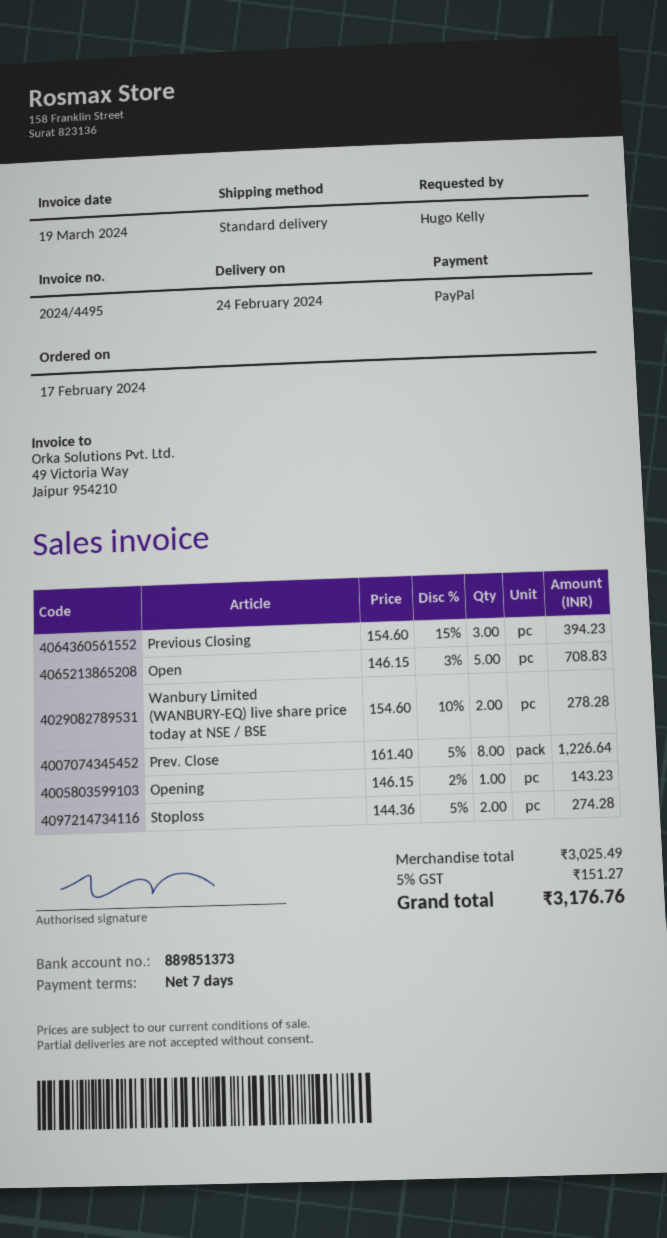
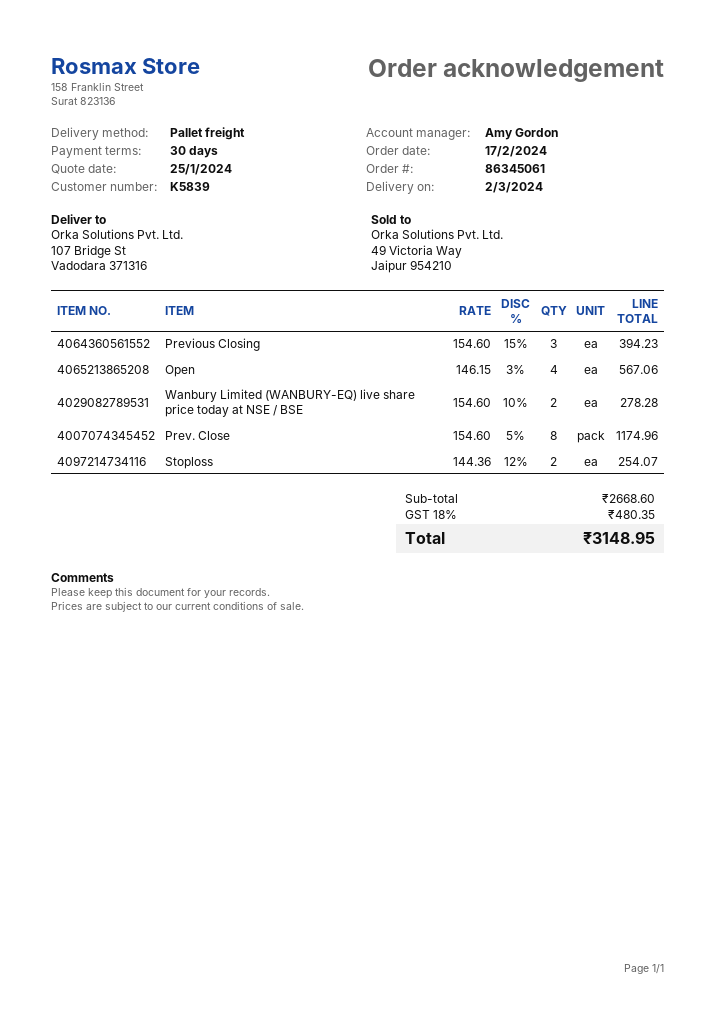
delivery date: 2024-02-24 -> 2024-03-02
payment terms: 7 days -> 30 days
shipping method: standard -> pallet freight
Open: 5 x 146.15 - 3% = 708.83 -> 4 x 146.15 - 3% = 567.06
Prev. Close: 8 x 161.40 - 5% = 1226.64 -> 8 x 154.60 - 5% = 1174.96
Opening: 1 x 146.15 - 2% = 143.23 -> none
Stoploss: 2 x 144.36 - 5% = 274.28 -> 2 x 144.36 - 12% = 254.07
subtotal: 3025.49 -> 2668.60
tax: 5% = 151.27 -> 18% = 480.35
total: 3176.76 -> 3148.95

